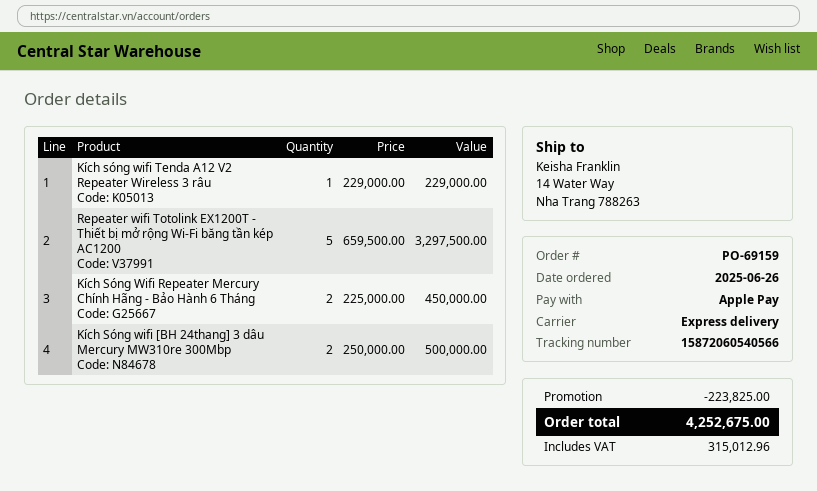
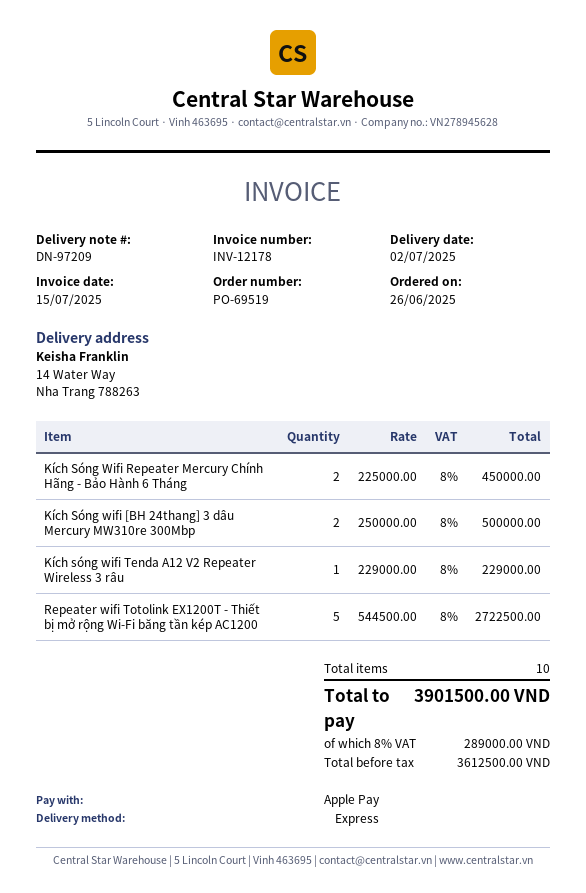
order number: PO-69159 -> PO-69519
Repeater wifi Totolink EX1200T - Thiết bị mở rộng Wi-Fi băng tần kép AC1200: 5 x 659500.00 = 3297500.00 -> 5 x 544500.00 = 2722500.00
discount: 223825.00 -> none
tax: 315012.96 -> 289000.00
total: 4252675.00 -> 3901500.00

